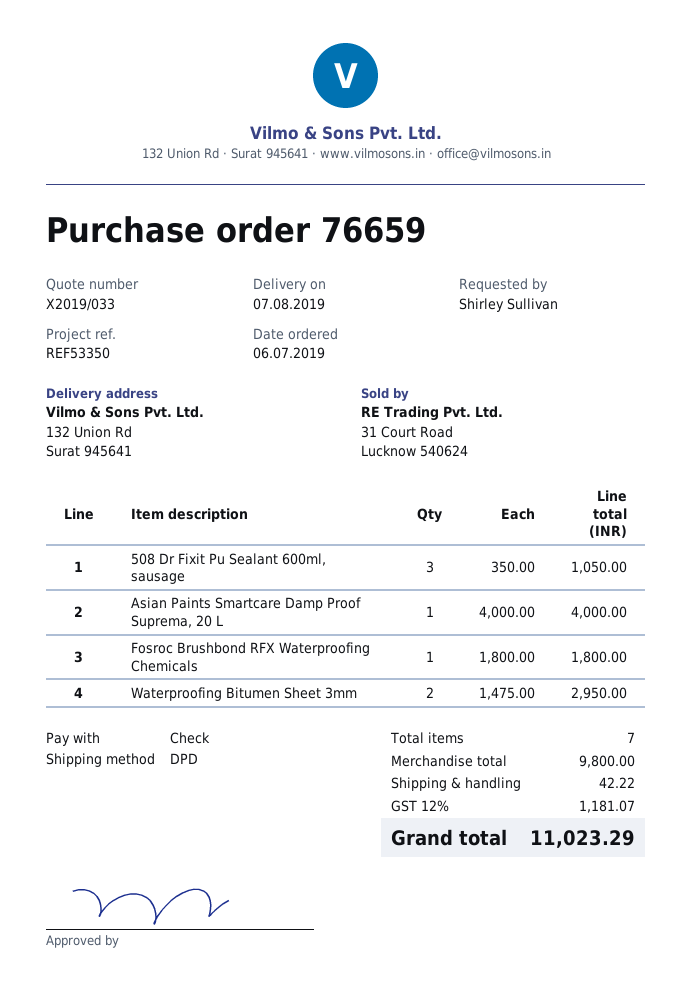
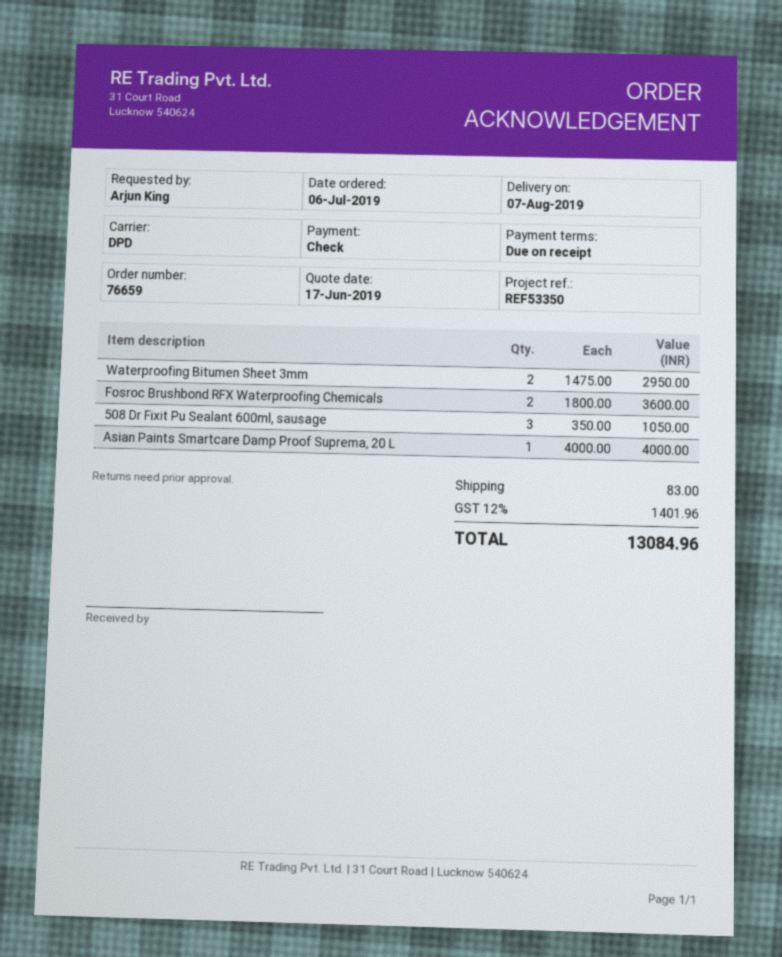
ordered by: Shirley Sullivan -> Arjun King
Fosroc Brushbond RFX Waterproofing Chemicals: 1 x 1800.00 = 1800.00 -> 2 x 1800.00 = 3600.00
shipping: 42.22 -> 83.00
tax: 12% = 1181.07 -> 12% = 1401.96
total: 11023.29 -> 13084.96

